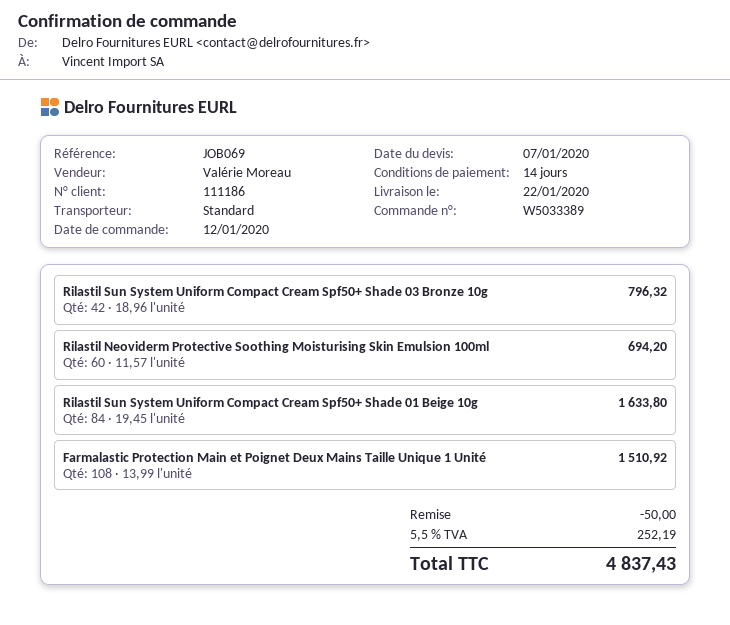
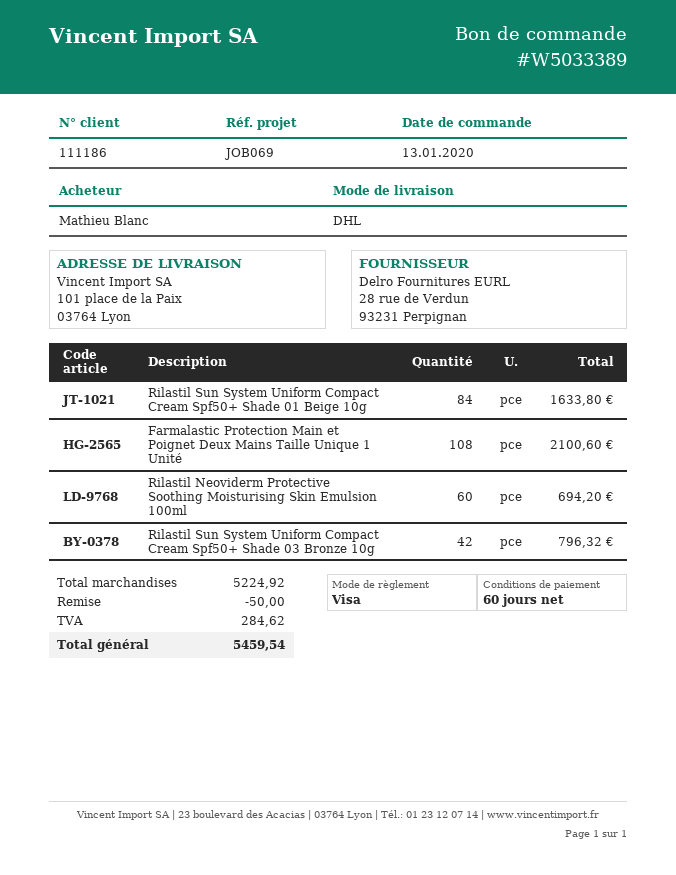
order date: 2020-01-12 -> 2020-01-13
payment terms: 14 days -> 60 days
shipping method: standard -> DHL
Farmalastic Protection Main et Poignet Deux Mains Taille Unique 1 Unité: 108 for 1510.92 -> 108 for 2100.60
tax: 252.19 -> 284.62
total: 4837.43 -> 5459.54

